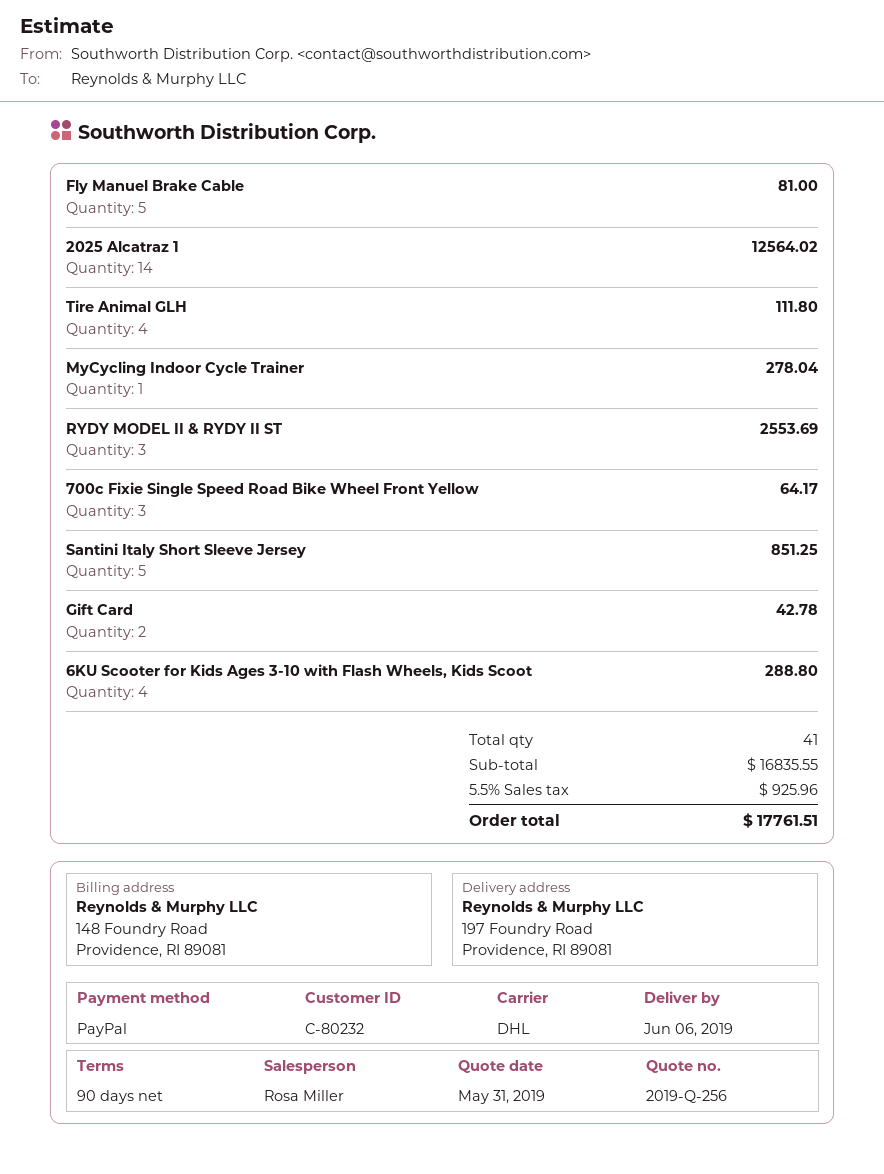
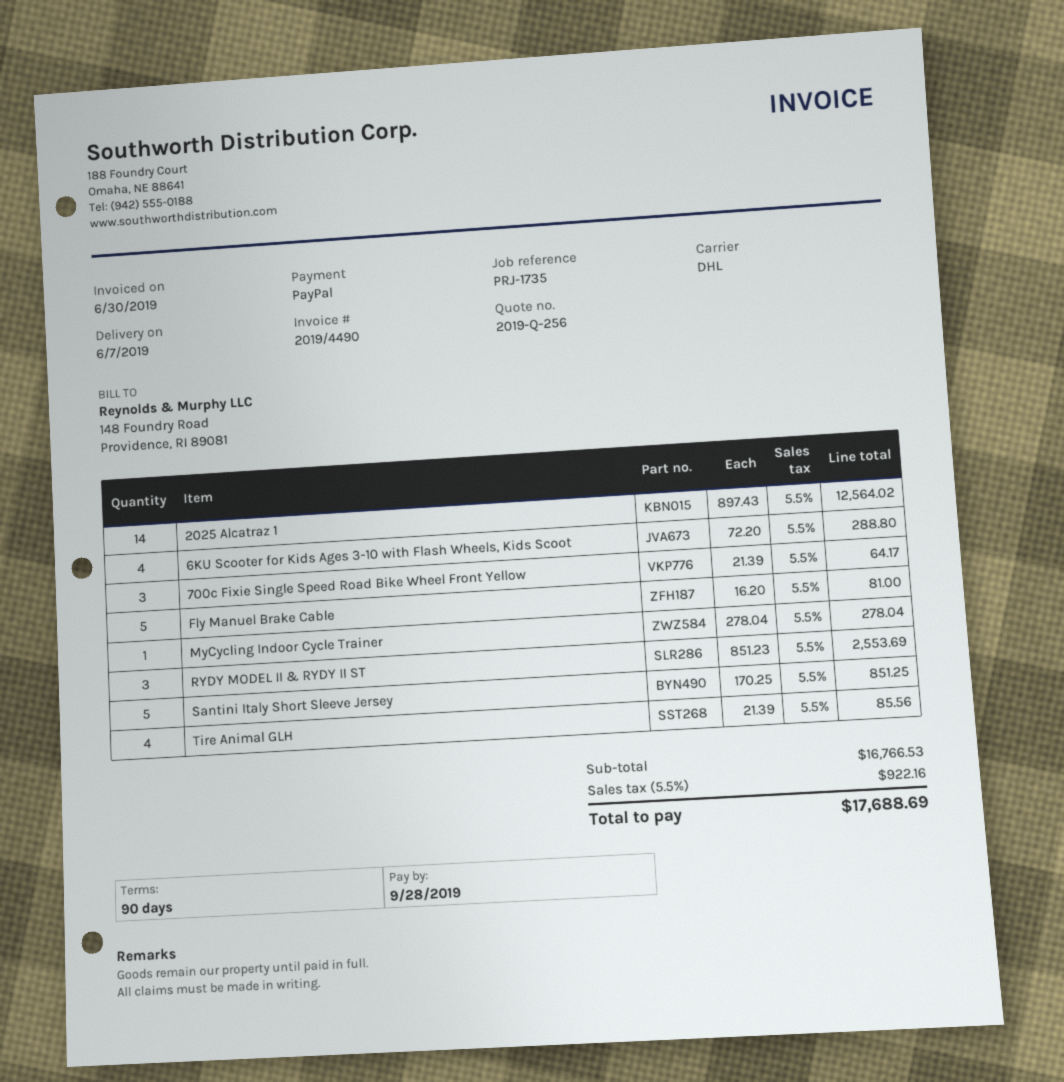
delivery date: 2019-06-06 -> 2019-06-07
Tire Animal GLH: 4 for 111.80 -> 4 for 85.56
Gift Card: 2 for 42.78 -> none
subtotal: 16835.55 -> 16766.53
tax: 5.5% = 925.96 -> 5.5% = 922.16
total: 17761.51 -> 17688.69

